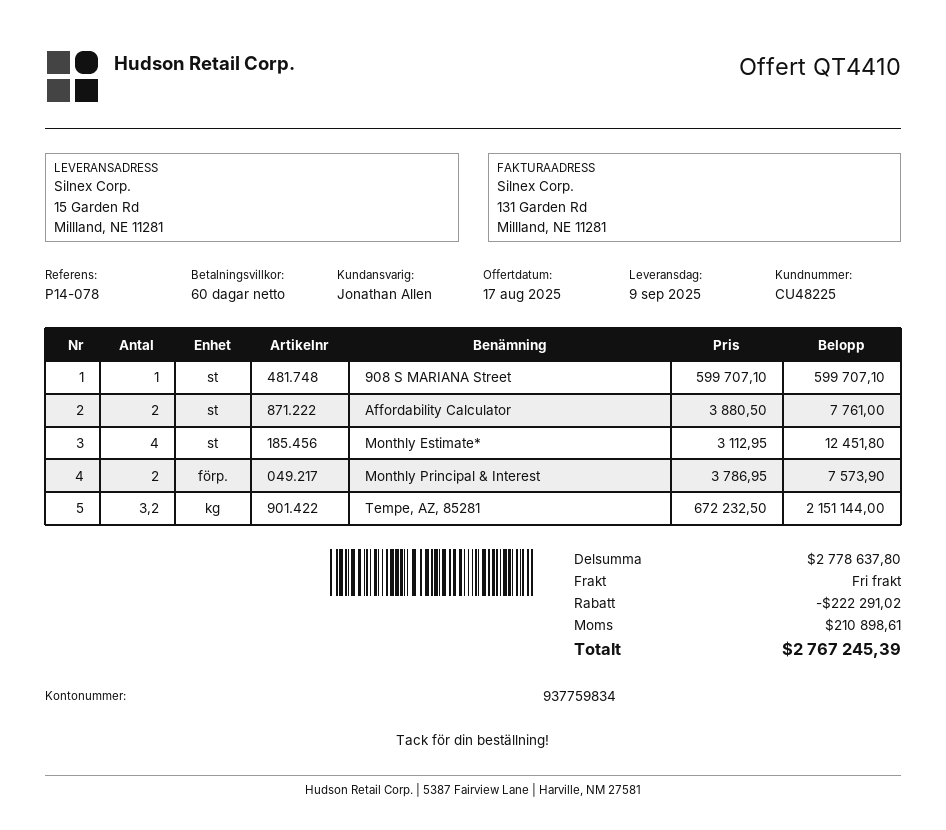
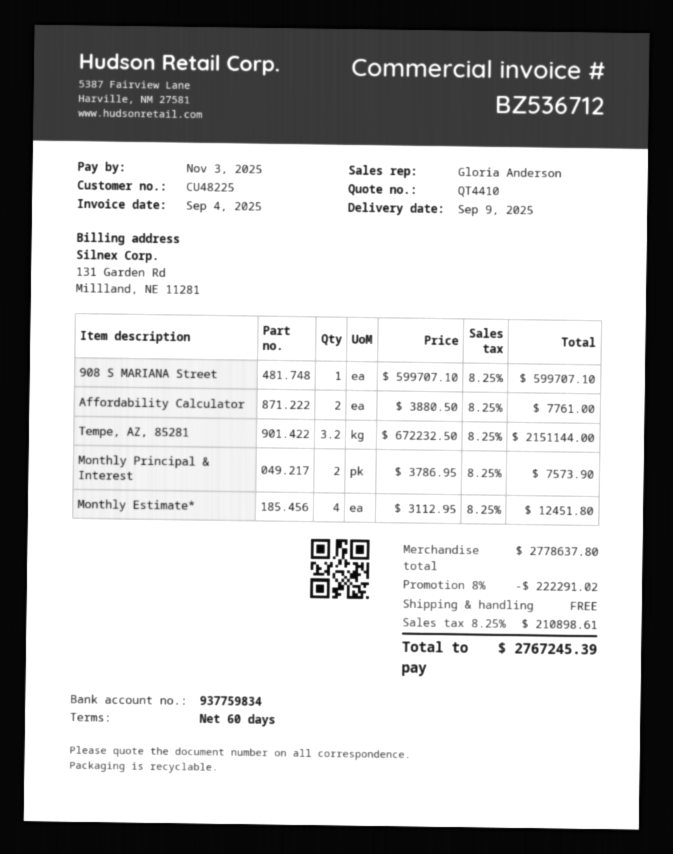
sales rep: Jonathan Allen -> Gloria Anderson

